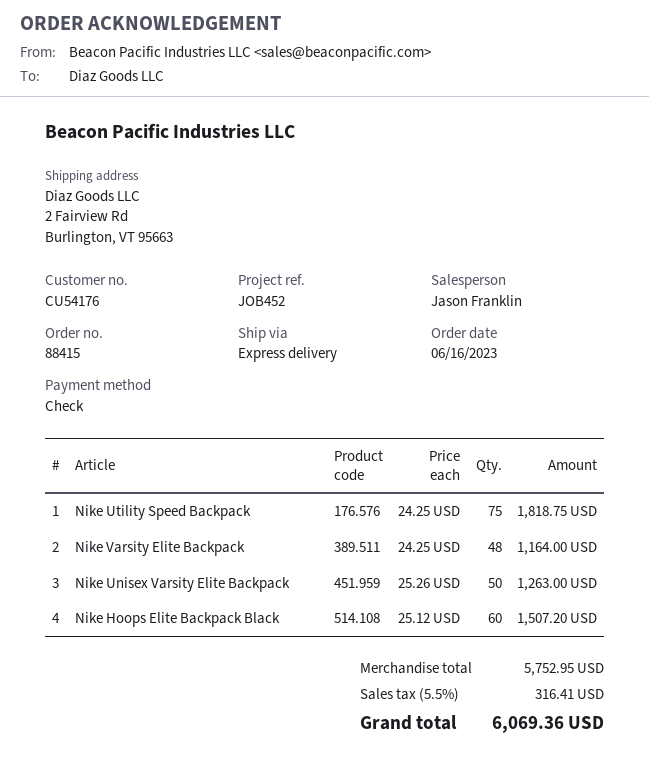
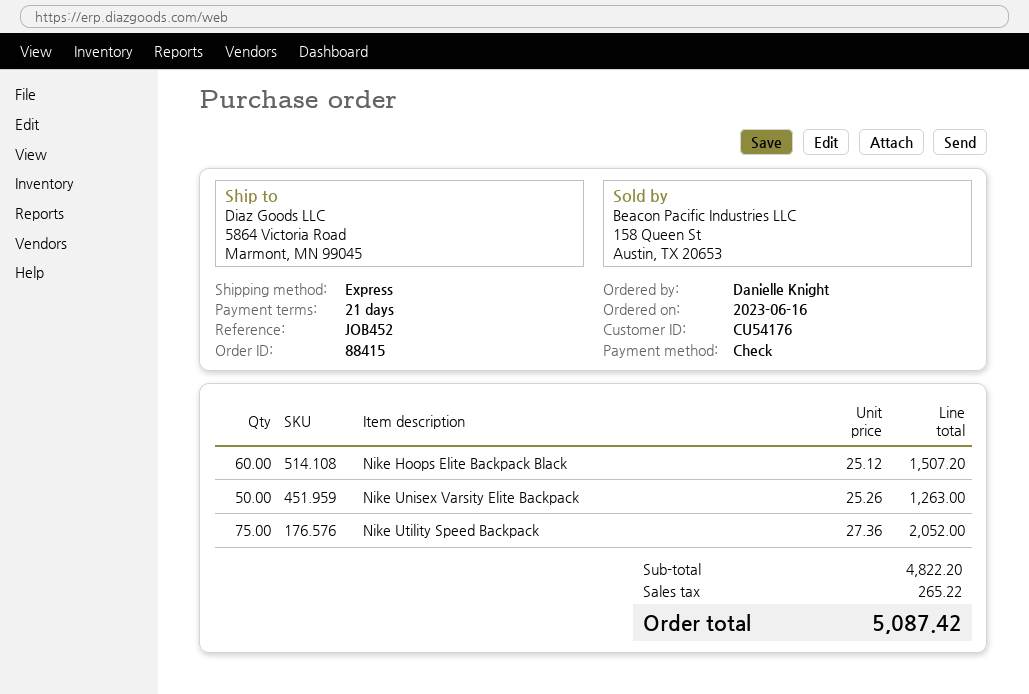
ship to: 2 Fairview Rd, Burlington, VT 95663 -> 5864 Victoria Road, Marmont, MN 99045
Nike Utility Speed Backpack: 75 x 24.25 = 1818.75 -> 75 x 27.36 = 2052.00
Nike Varsity Elite Backpack: 48 x 24.25 = 1164.00 -> none
subtotal: 5752.95 -> 4822.20
tax: 316.41 -> 265.22
total: 6069.36 -> 5087.42

